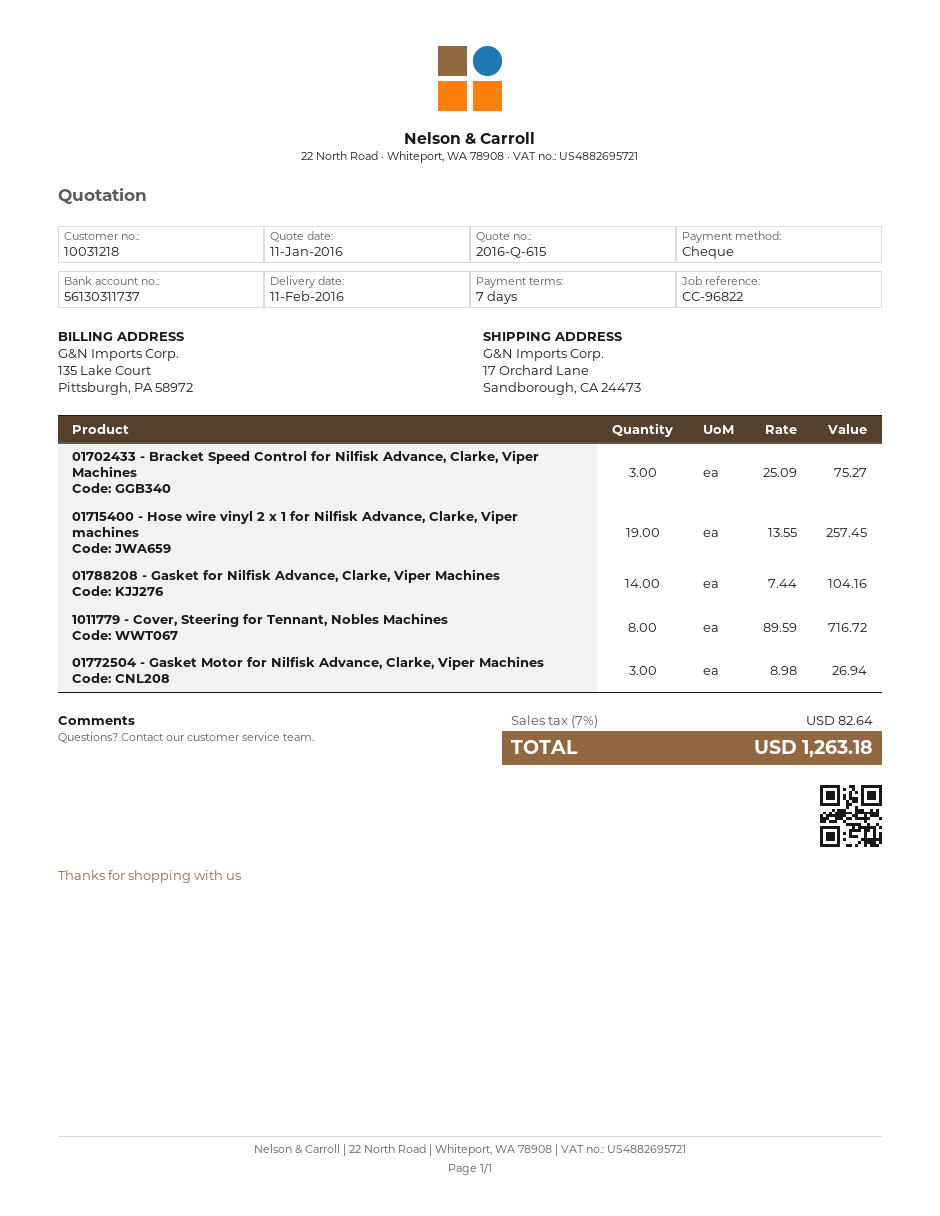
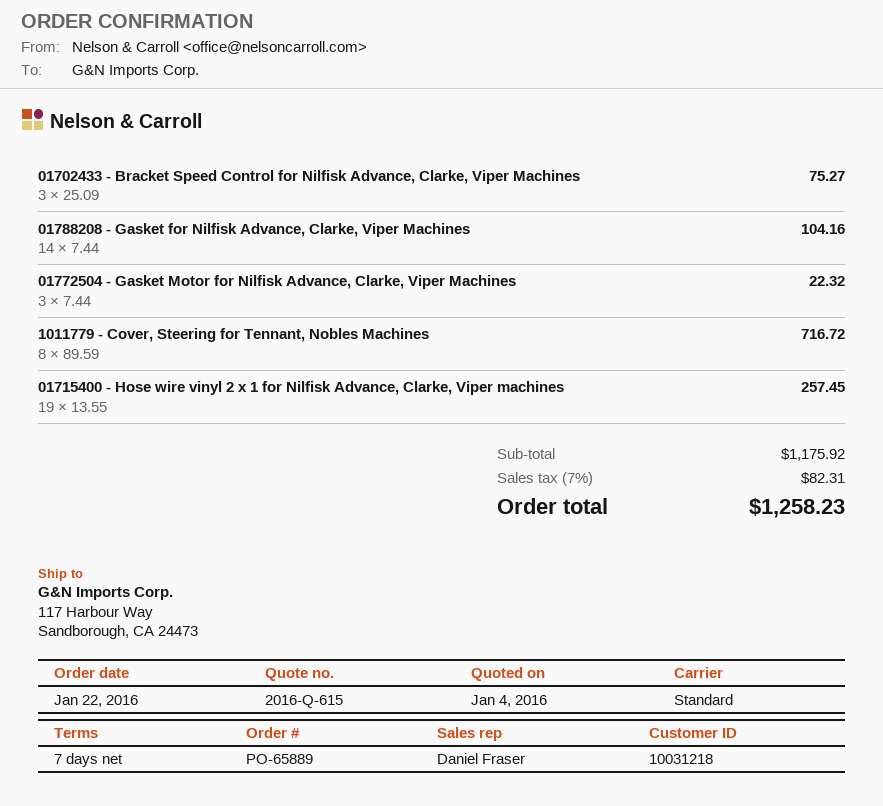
quote date: 2016-01-11 -> 2016-01-04
ship to: 17 Orchard Lane, Sandborough, CA 24473 -> 117 Harbour Way, Sandborough, CA 24473
01772504 - Gasket Motor for Nilfisk Advance, Clarke, Viper Machines: 3 x 8.98 = 26.94 -> 3 x 7.44 = 22.32
tax: 7% = 82.64 -> 7% = 82.31
total: 1263.18 -> 1258.23

